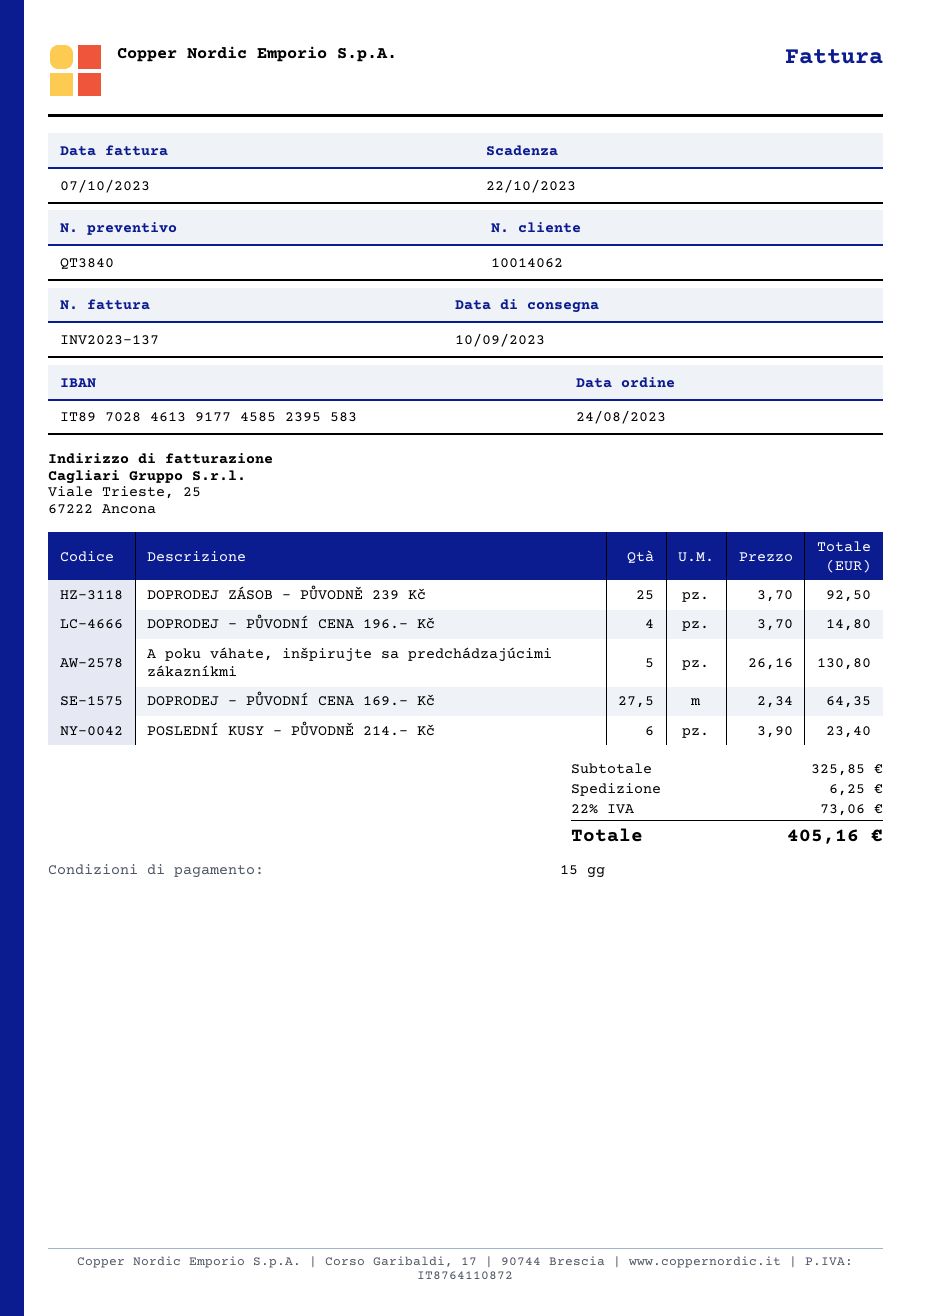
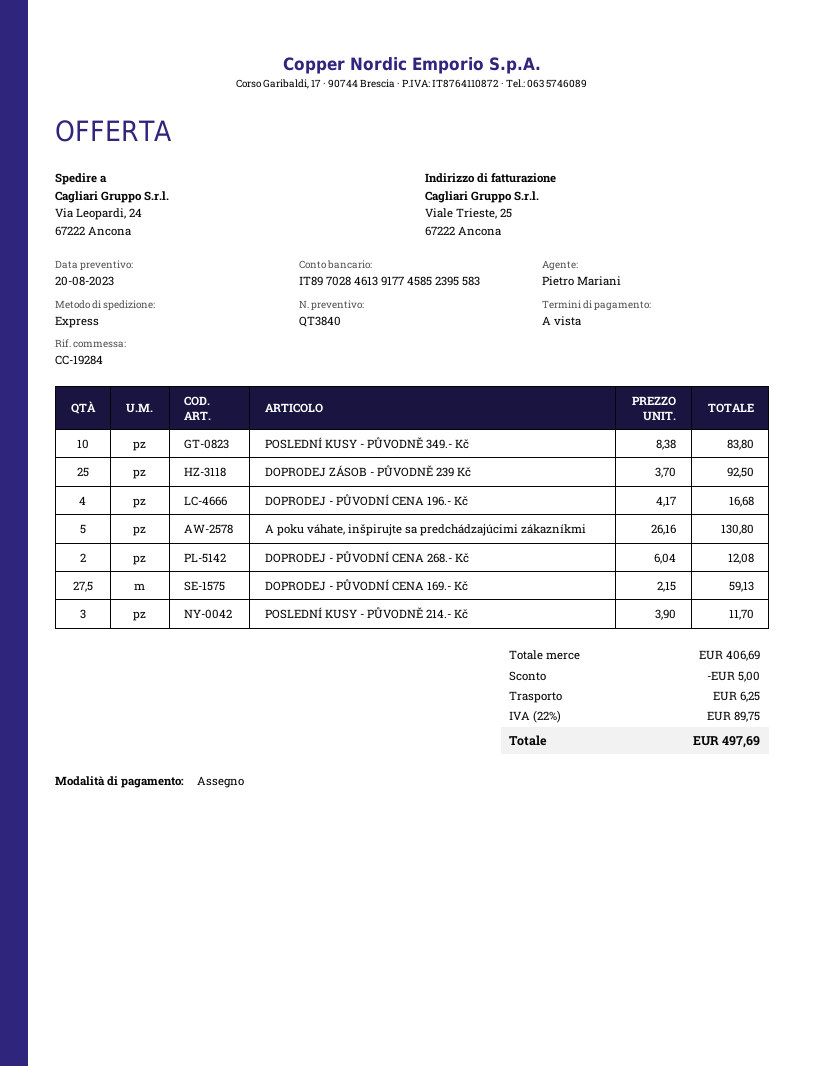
payment terms: 15 days -> on receipt
DOPRODEJ - PŮVODNÍ CENA 196.- Kč: 4 x 3.70 = 14.80 -> 4 x 4.17 = 16.68
DOPRODEJ - PŮVODNÍ CENA 169.- Kč: 27.5 x 2.34 = 64.35 -> 27.5 x 2.15 = 59.13
POSLEDNÍ KUSY - PŮVODNĚ 214.- Kč: 6 x 3.90 = 23.40 -> 3 x 3.90 = 11.70
POSLEDNÍ KUSY - PŮVODNĚ 349.- Kč: none -> 10 x 8.38 = 83.80
DOPRODEJ - PŮVODNÍ CENA 268.- Kč: none -> 2 x 6.04 = 12.08
subtotal: 325.85 -> 406.69
discount: none -> 5.00
tax: 22% = 73.06 -> 22% = 89.75
total: 405.16 -> 497.69

